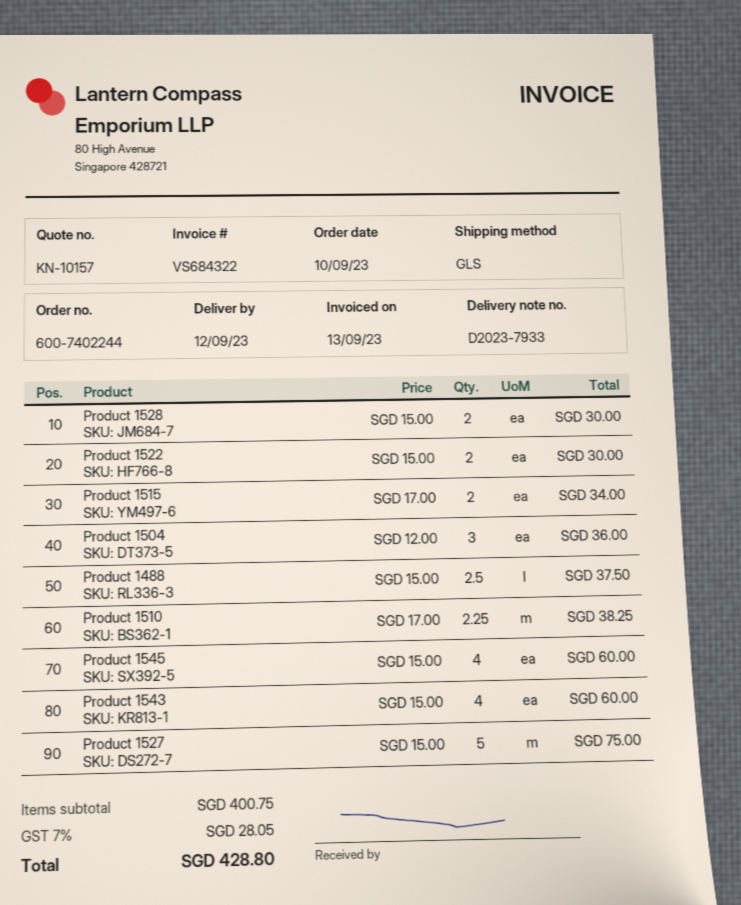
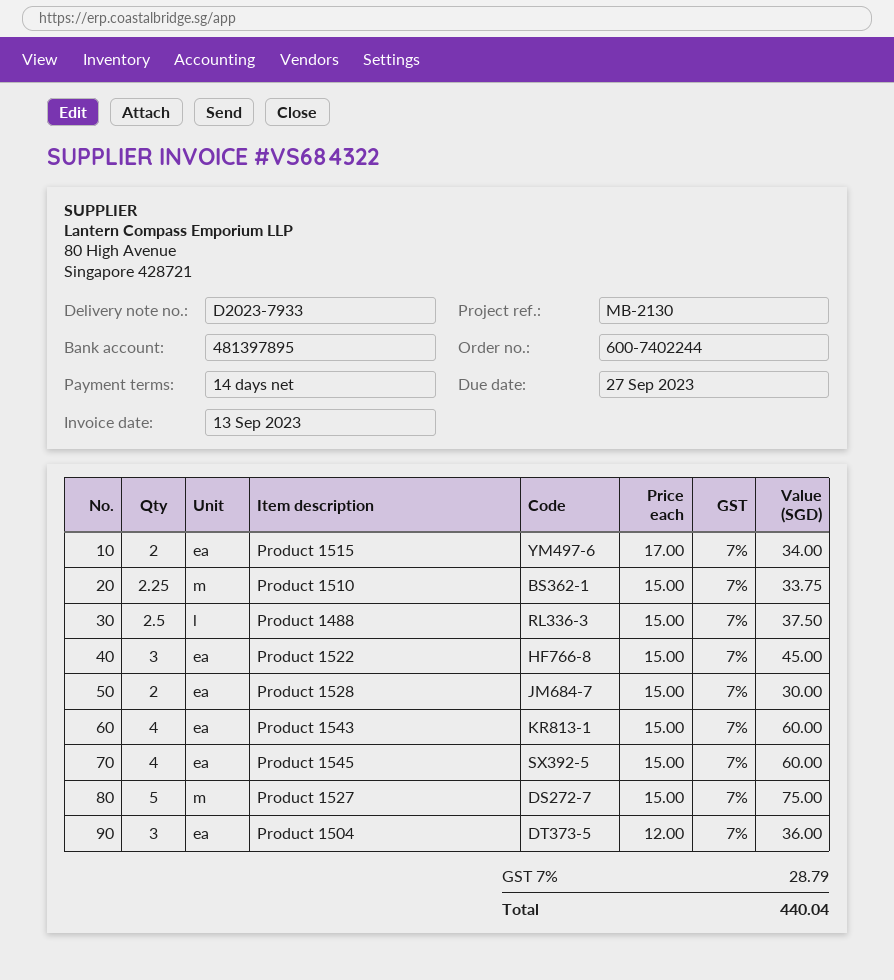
Product 1522: 2 x 15.00 = 30.00 -> 3 x 15.00 = 45.00
Product 1510: 2.25 x 17.00 = 38.25 -> 2.25 x 15.00 = 33.75
tax: 7% = 28.05 -> 7% = 28.79
total: 428.80 -> 440.04

